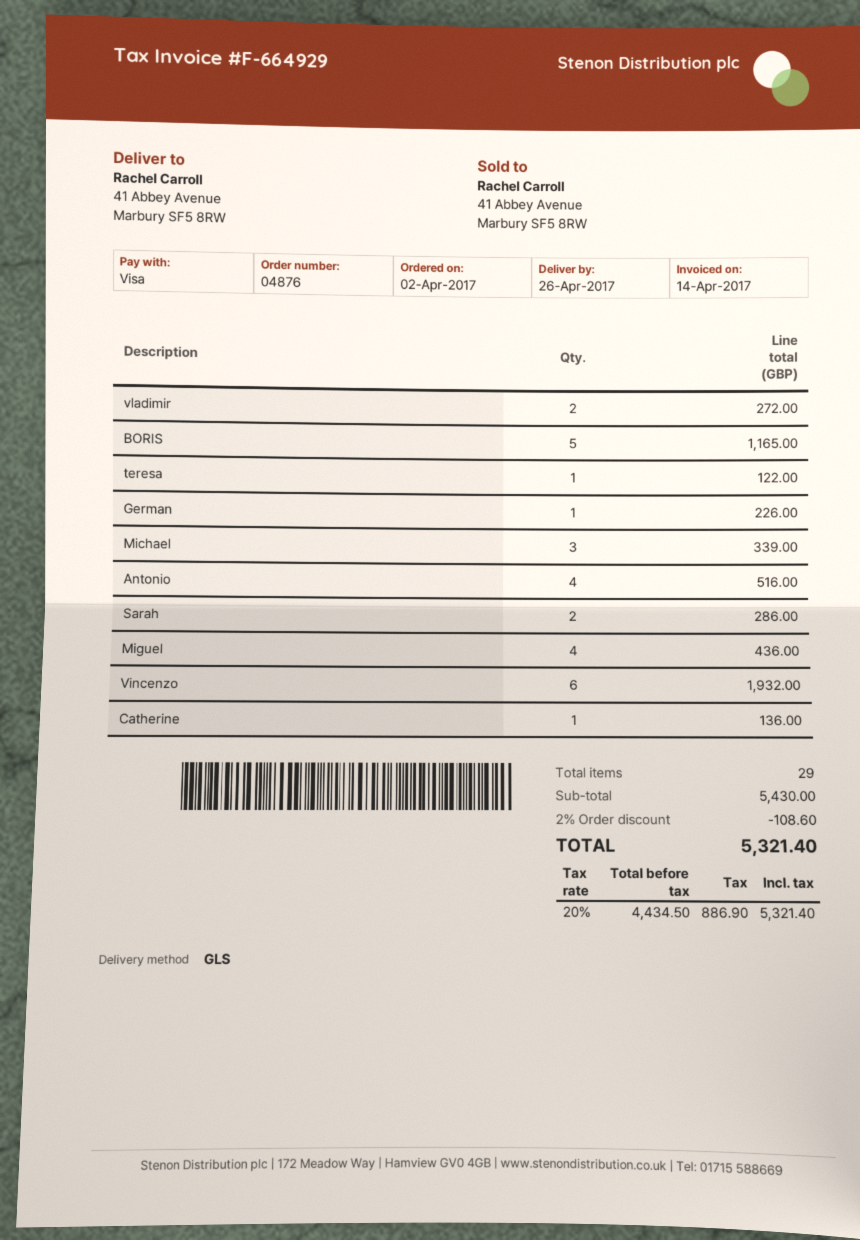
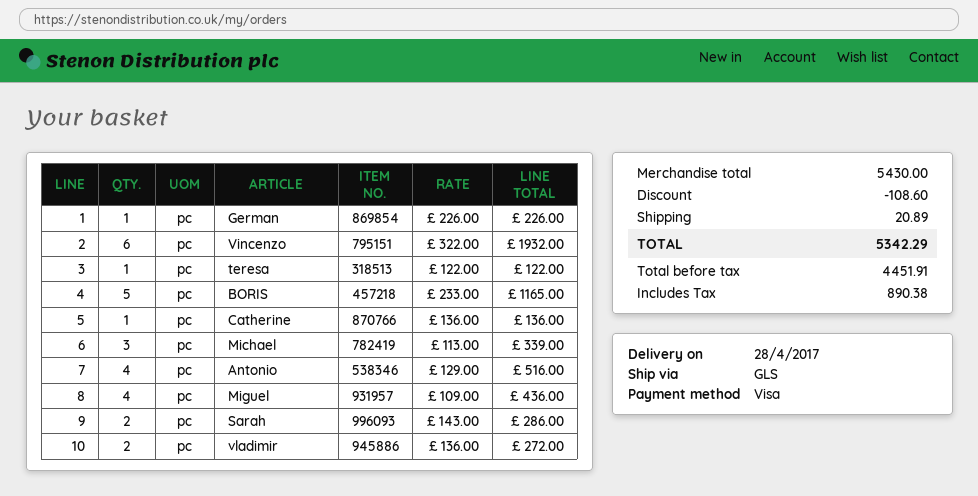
delivery date: 2017-04-26 -> 2017-04-28
shipping: none -> 20.89
net: 4434.50 -> 4451.91
tax: 886.90 -> 890.38
total: 5321.40 -> 5342.29

